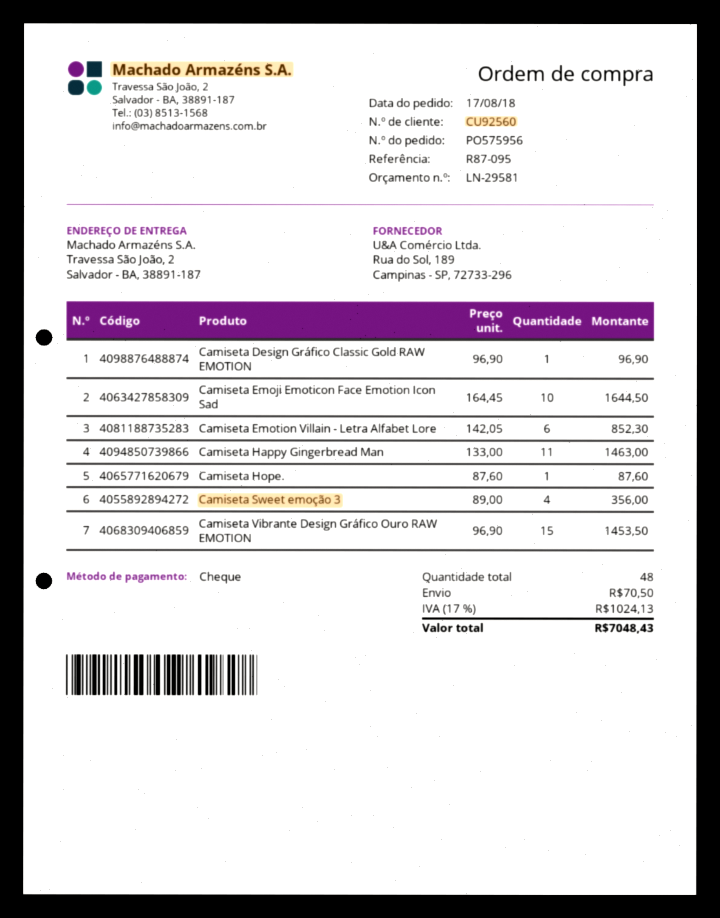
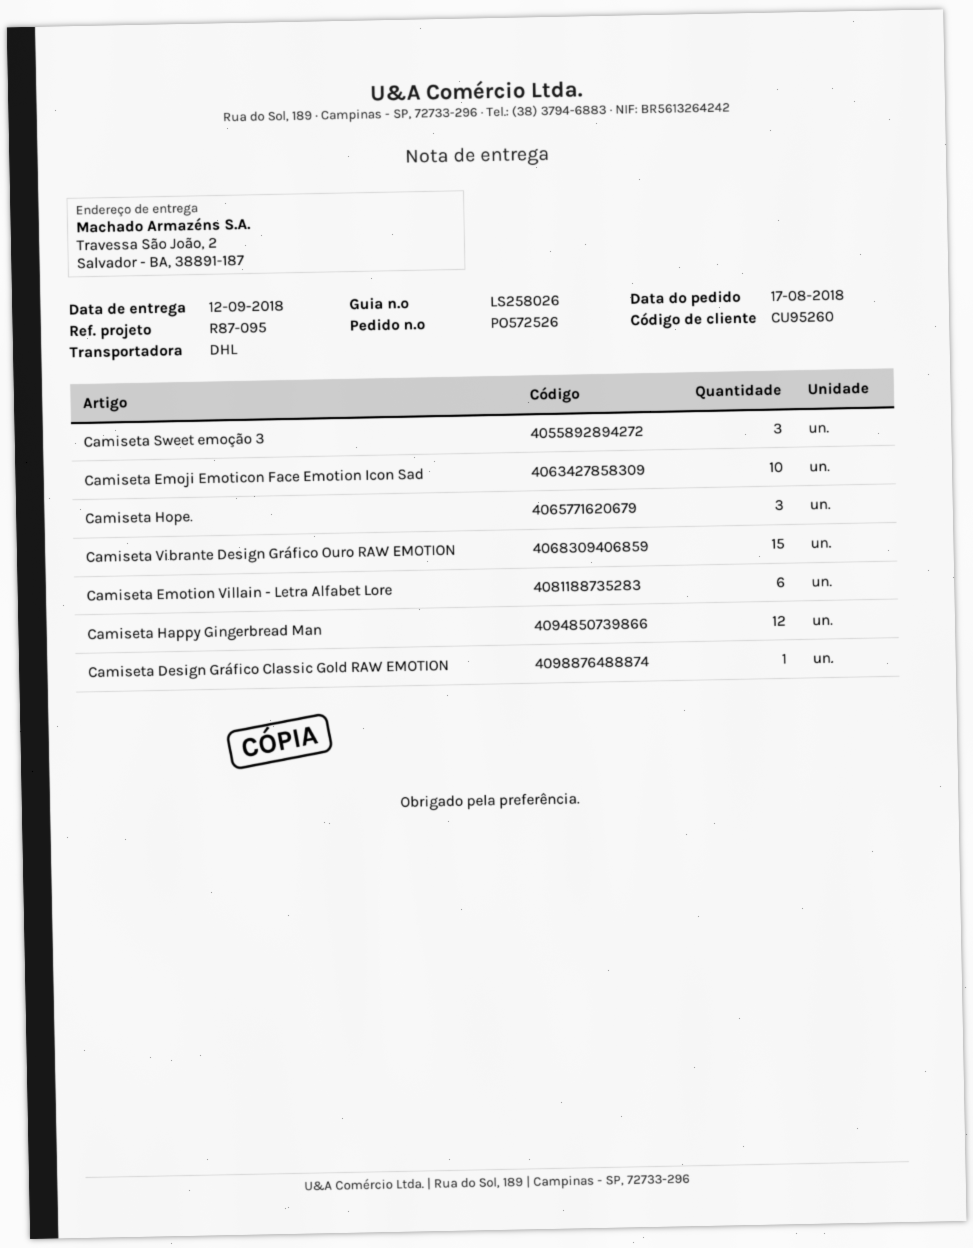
order number: PO575956 -> PO572526
customer number: CU92560 -> CU95260
Camiseta Happy Gingerbread Man: 11 -> 12
Camiseta Hope.: 1 -> 3
Camiseta Sweet emoção 3: 4 -> 3

